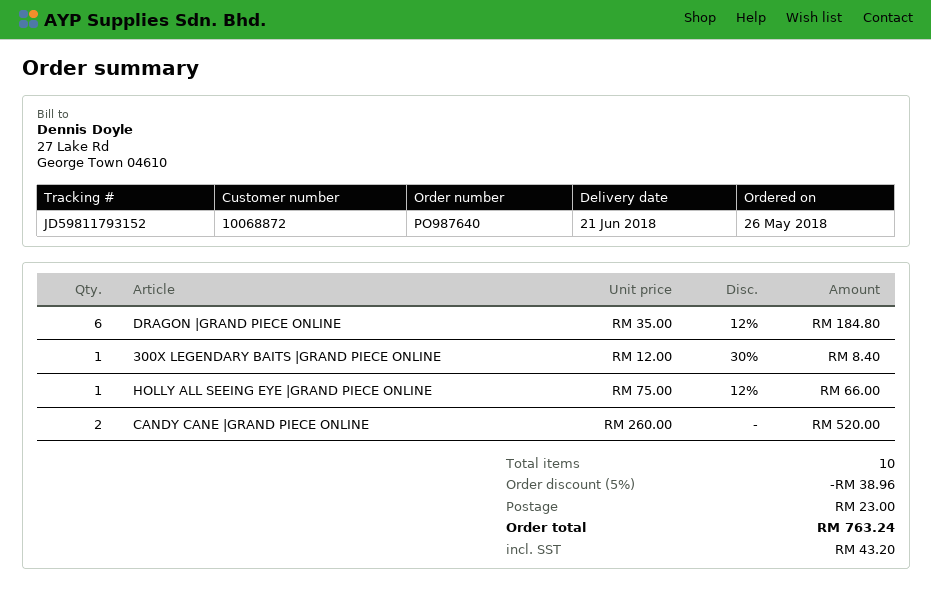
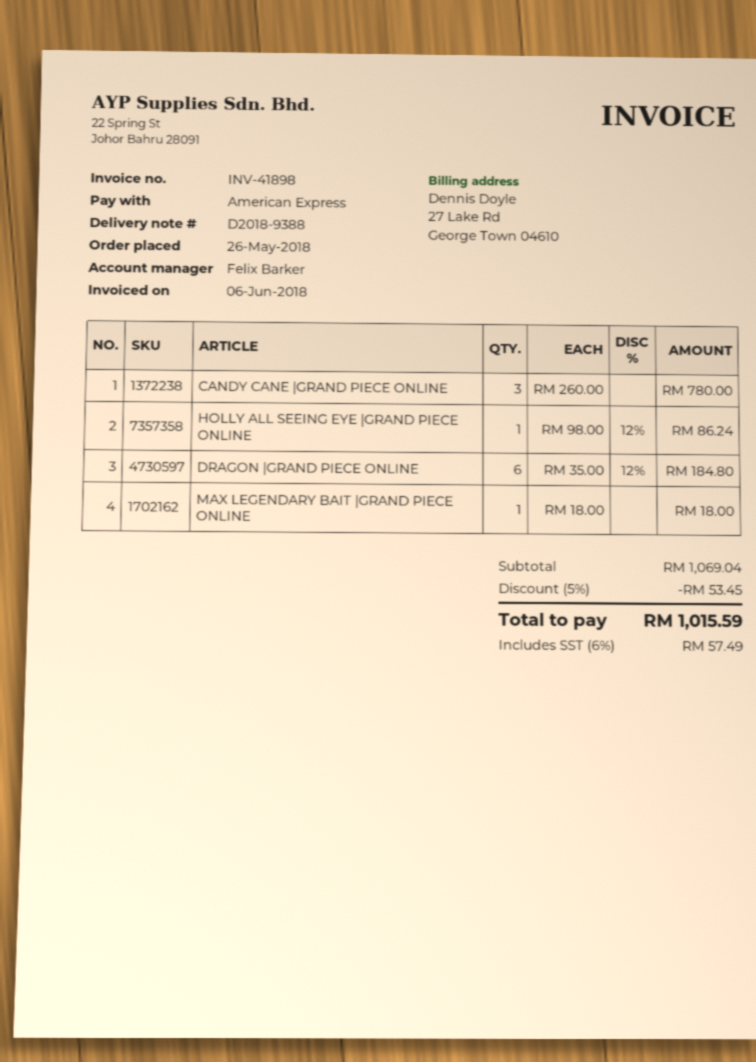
300X LEGENDARY BAITS |GRAND PIECE ONLINE: 1 x 12.00 - 30% = 8.40 -> none
HOLLY ALL SEEING EYE |GRAND PIECE ONLINE: 1 x 75.00 - 12% = 66.00 -> 1 x 98.00 - 12% = 86.24
CANDY CANE |GRAND PIECE ONLINE: 2 x 260.00 = 520.00 -> 3 x 260.00 = 780.00
MAX LEGENDARY BAIT |GRAND PIECE ONLINE: none -> 1 x 18.00 = 18.00
discount: 5% = 38.96 -> 5% = 53.45
shipping: 23.00 -> none
tax: 43.20 -> 57.49
total: 763.24 -> 1015.59

